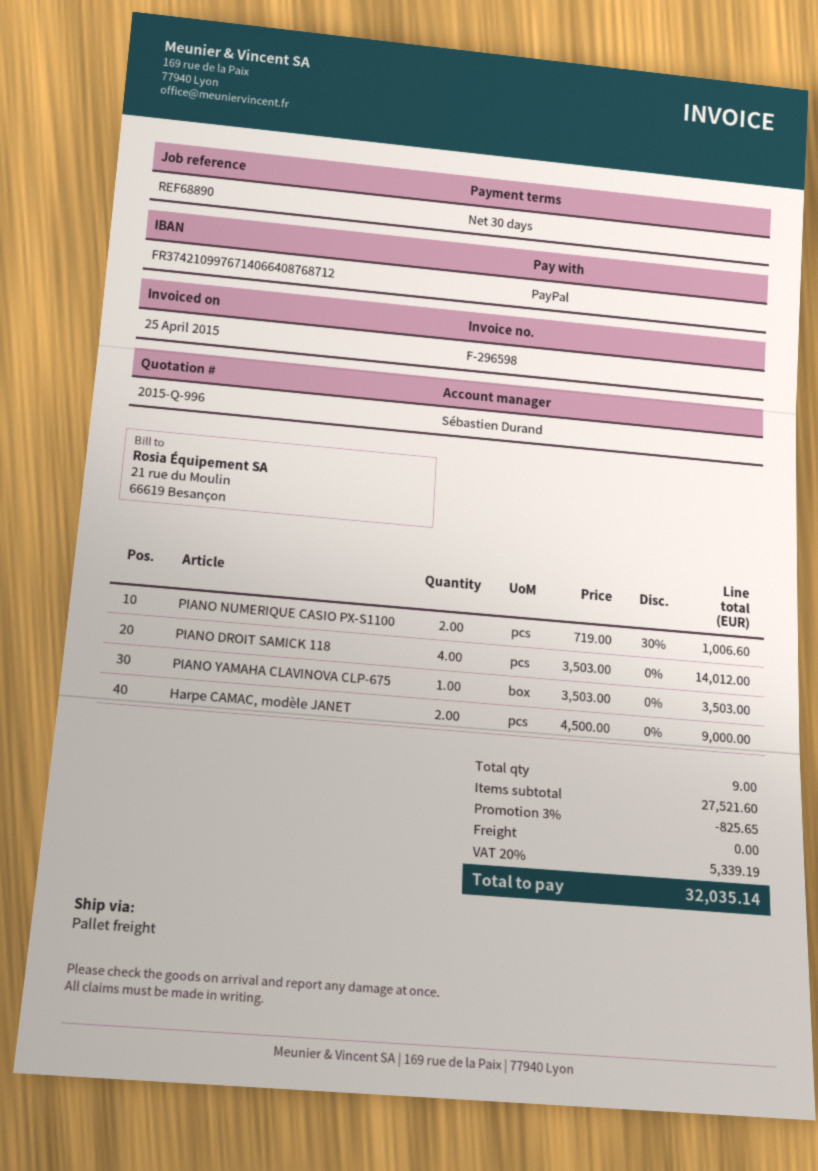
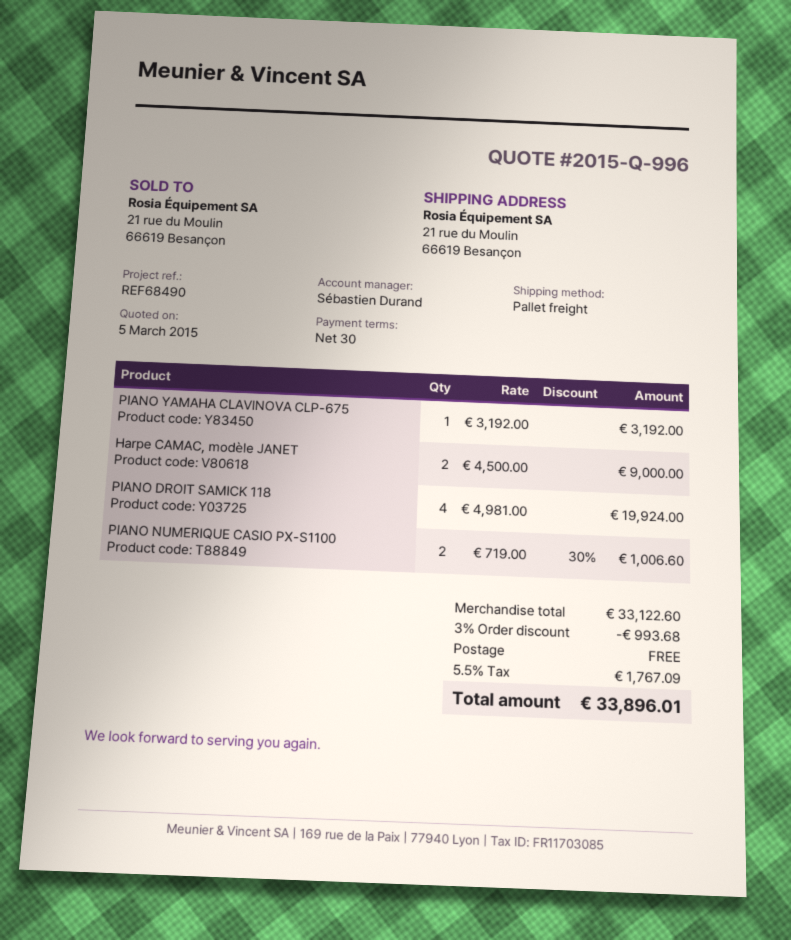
reference: REF68890 -> REF68490
PIANO DROIT SAMICK 118: 4 x 3503.00 = 14012.00 -> 4 x 4981.00 = 19924.00
PIANO YAMAHA CLAVINOVA CLP-675: 1 x 3503.00 = 3503.00 -> 1 x 3192.00 = 3192.00
subtotal: 27521.60 -> 33122.60
discount: 3% = 825.65 -> 3% = 993.68
tax: 20% = 5339.19 -> 5.5% = 1767.09
total: 32035.14 -> 33896.01

